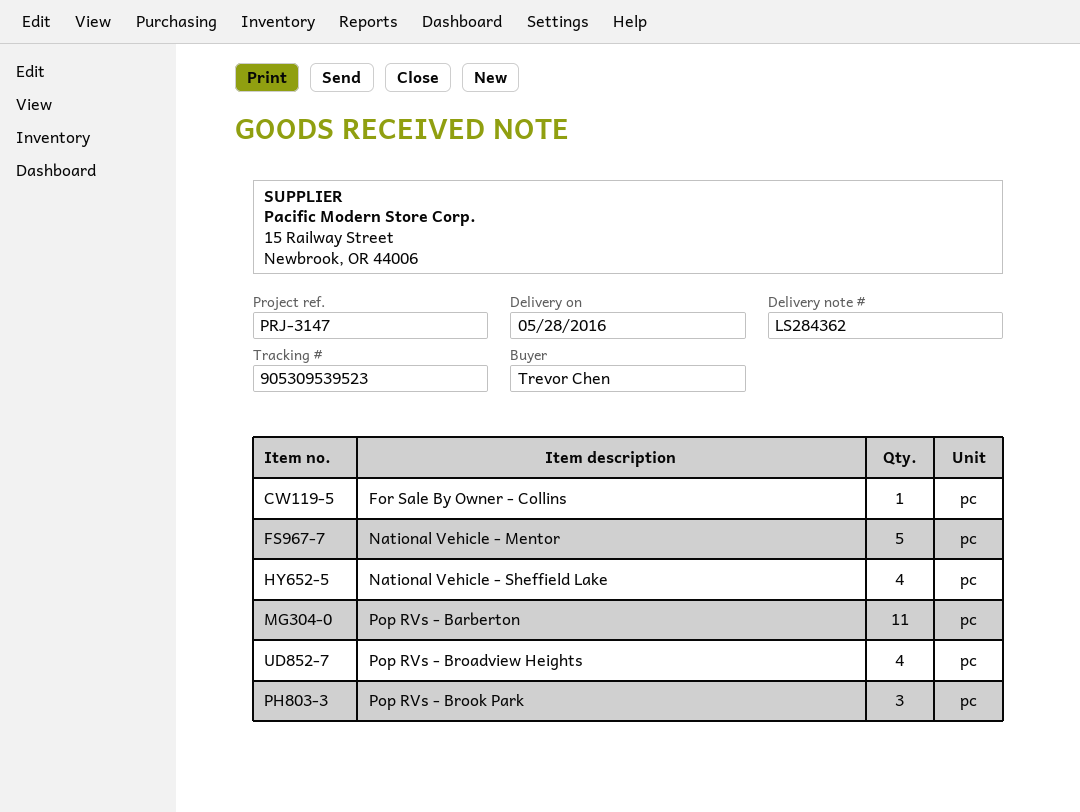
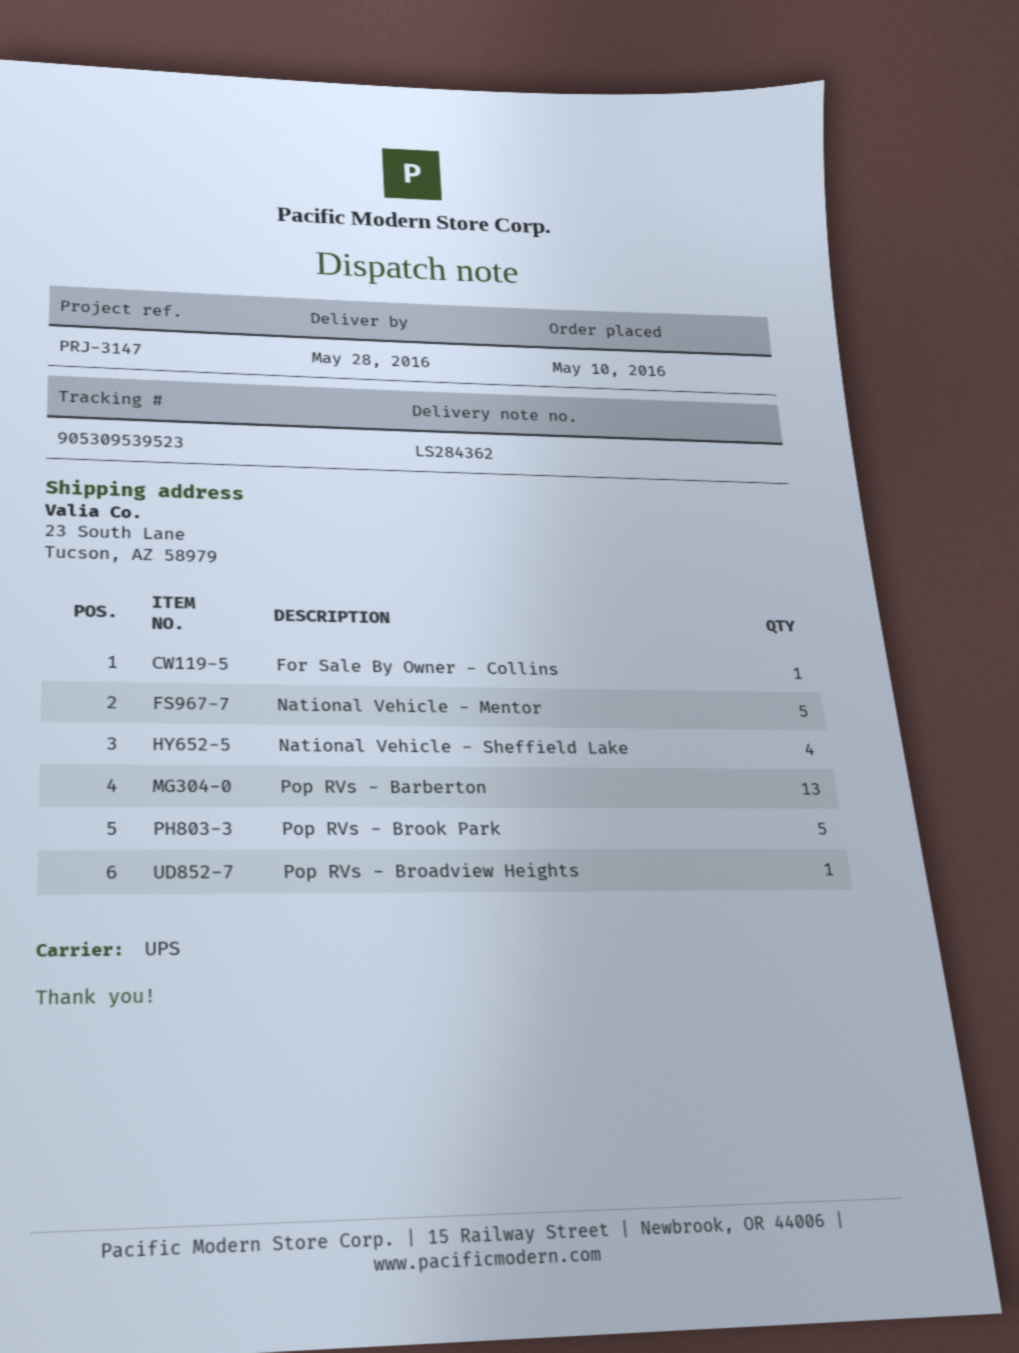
Pop RVs - Barberton: 11 -> 13
Pop RVs - Broadview Heights: 4 -> 1
Pop RVs - Brook Park: 3 -> 5

